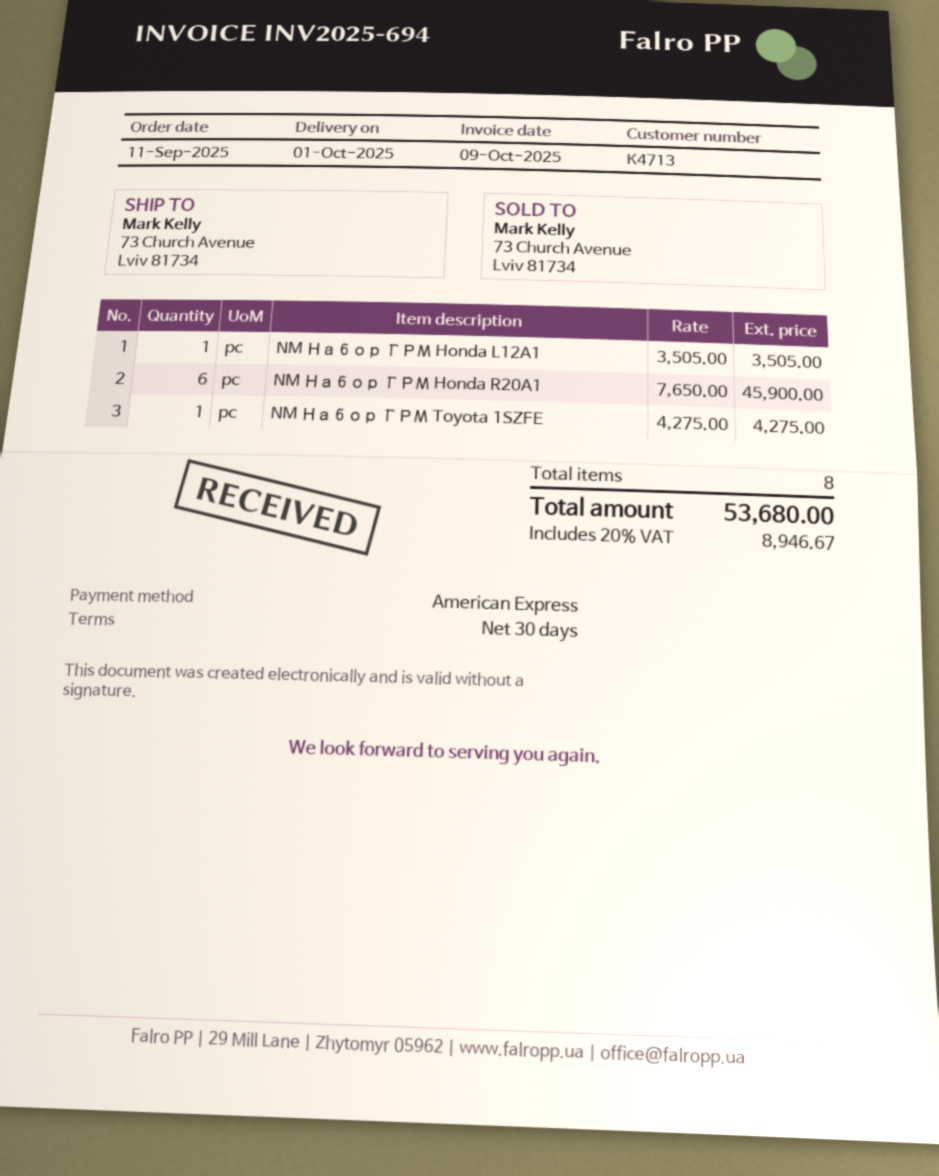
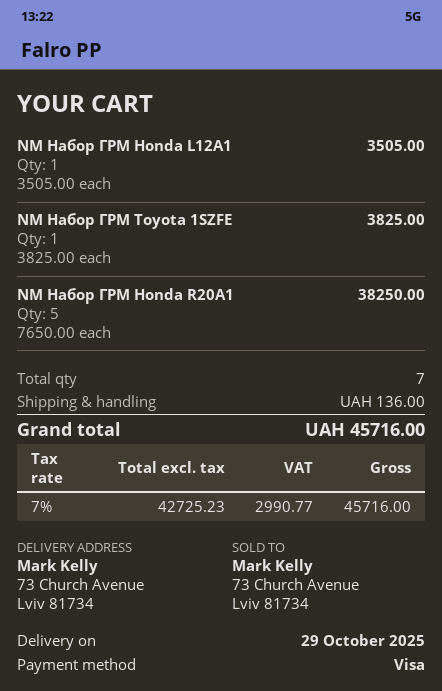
delivery date: 2025-10-01 -> 2025-10-29
payment method: American Express -> Visa
NM Набор ГРМ Honda R20A1: 6 x 7650.00 = 45900.00 -> 5 x 7650.00 = 38250.00
NM Набор ГРМ Toyota 1SZFE: 1 x 4275.00 = 4275.00 -> 1 x 3825.00 = 3825.00
total quantity: 8 -> 7
shipping: none -> 136.00
tax: 20% = 8946.67 -> 7% = 2990.77
total: 53680.00 -> 45716.00

